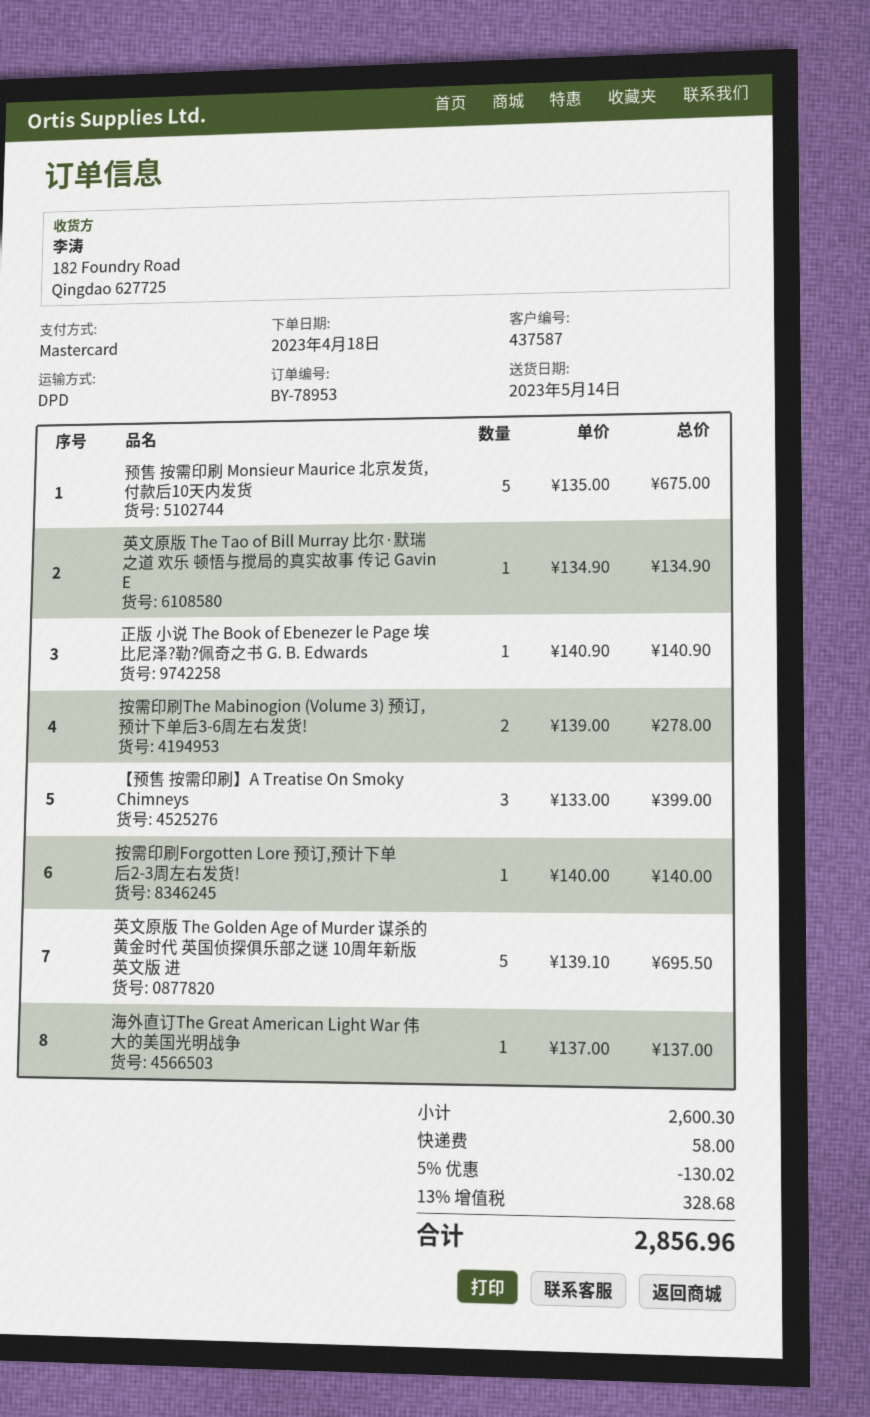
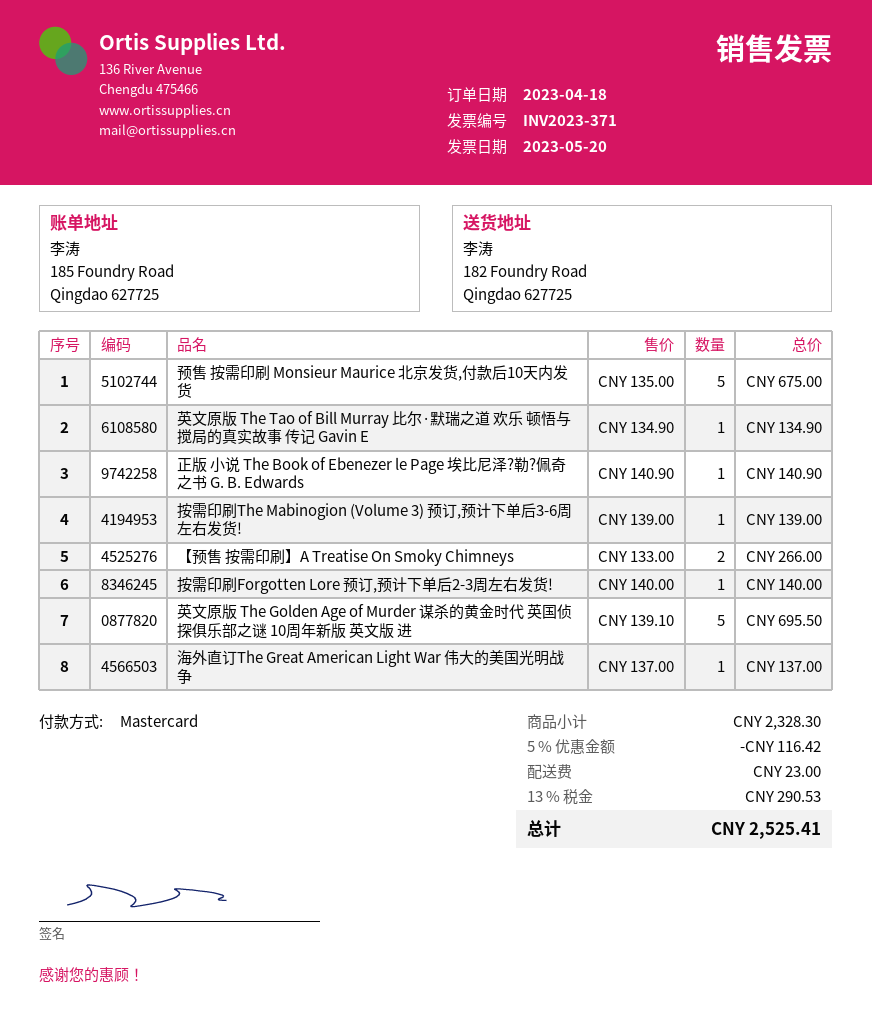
按需印刷The Mabinogion (Volume 3) 预订,预计下单后3-6周左右发货!: 2 x 139.00 = 278.00 -> 1 x 139.00 = 139.00
【预售 按需印刷】A Treatise On Smoky Chimneys: 3 x 133.00 = 399.00 -> 2 x 133.00 = 266.00
subtotal: 2600.30 -> 2328.30
discount: 5% = 130.02 -> 5% = 116.42
shipping: 58.00 -> 23.00
tax: 13% = 328.68 -> 13% = 290.53
total: 2856.96 -> 2525.41

